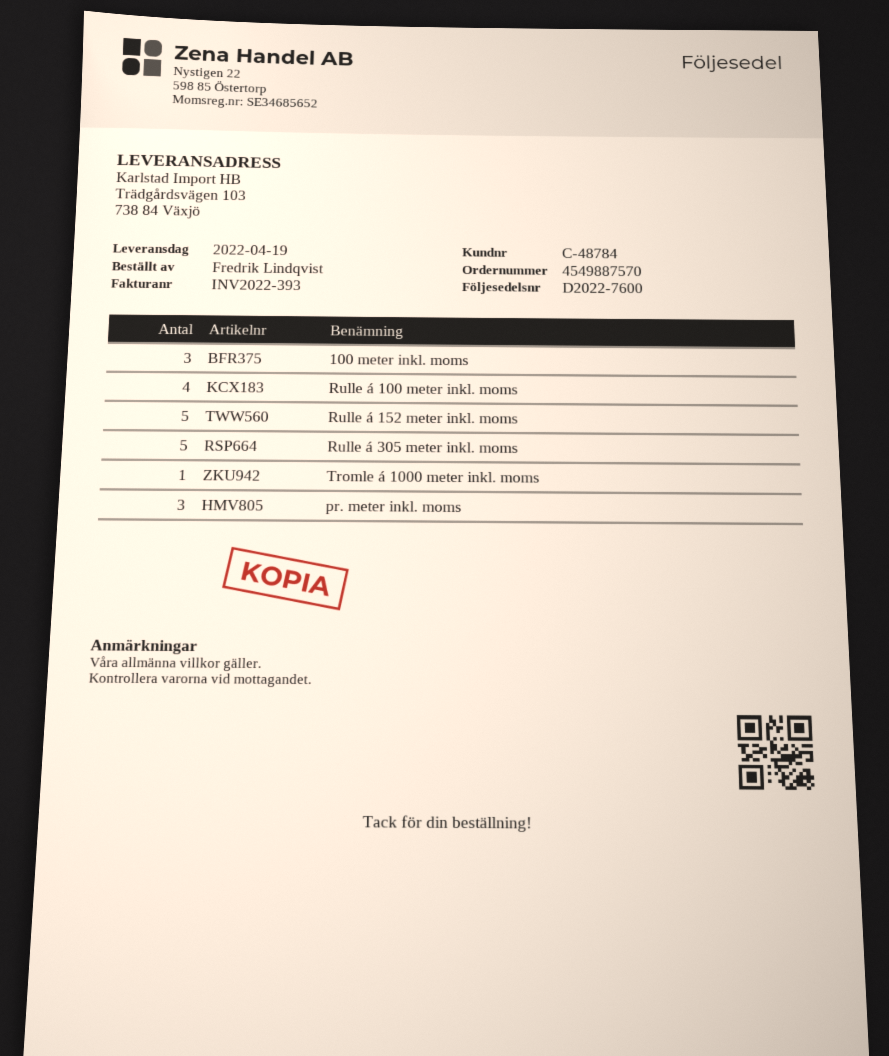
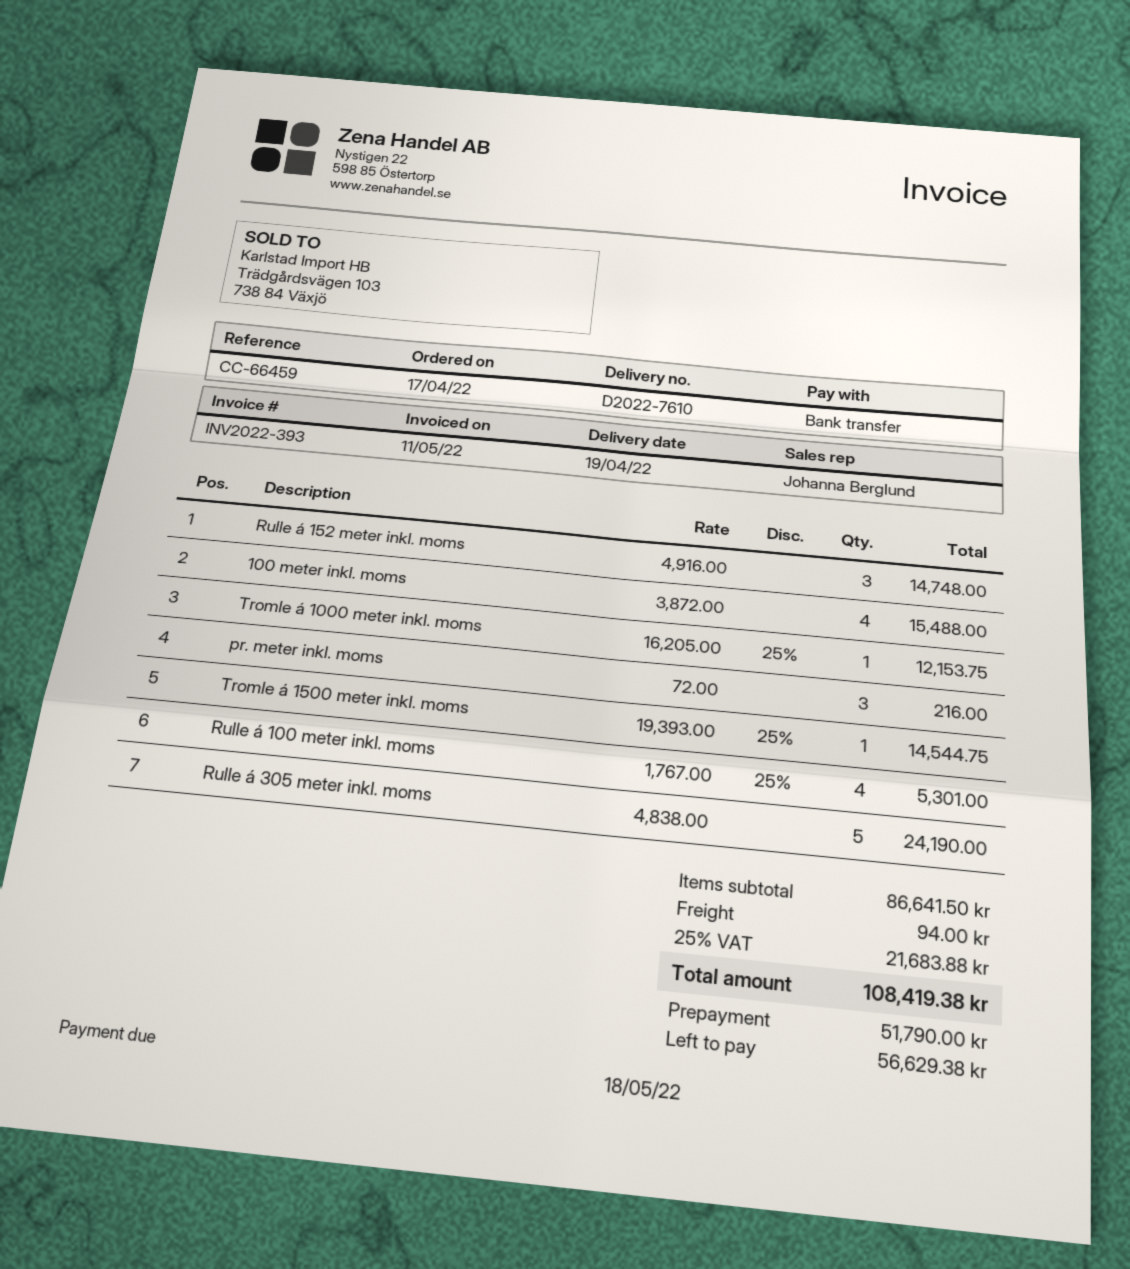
delivery note number: D2022-7600 -> D2022-7610
100 meter inkl. moms: 3 -> 4
Rulle á 152 meter inkl. moms: 5 -> 3
Tromle á 1500 meter inkl. moms: none -> 1

